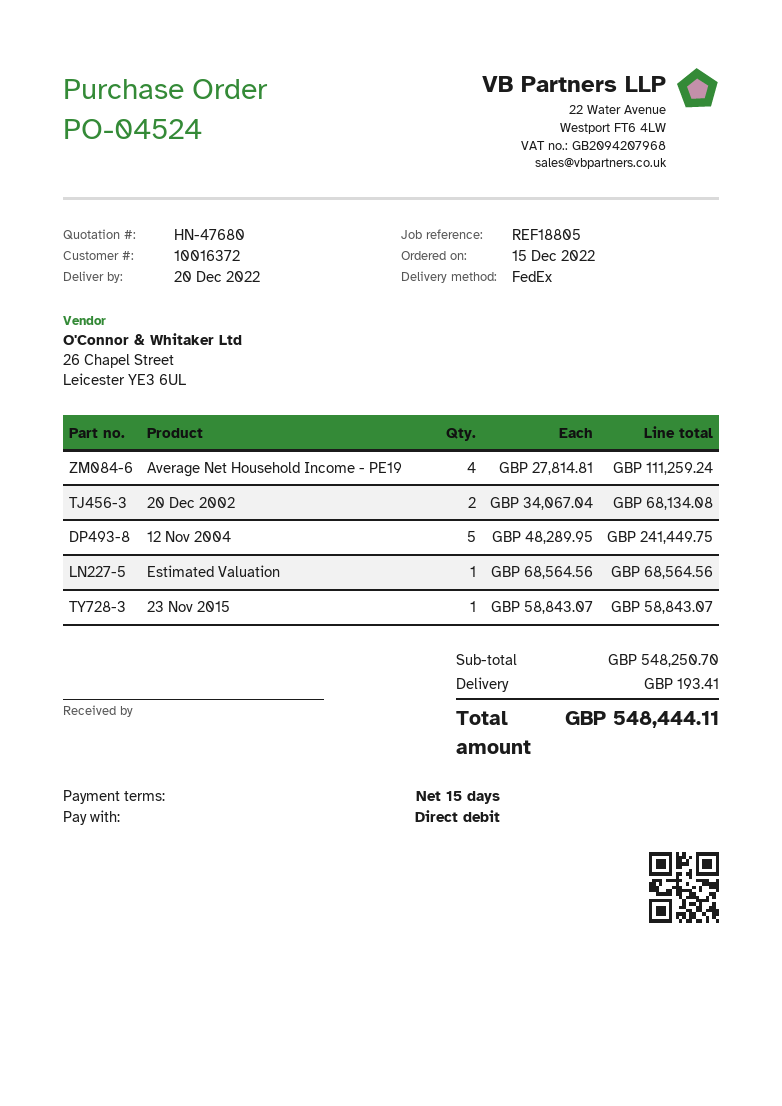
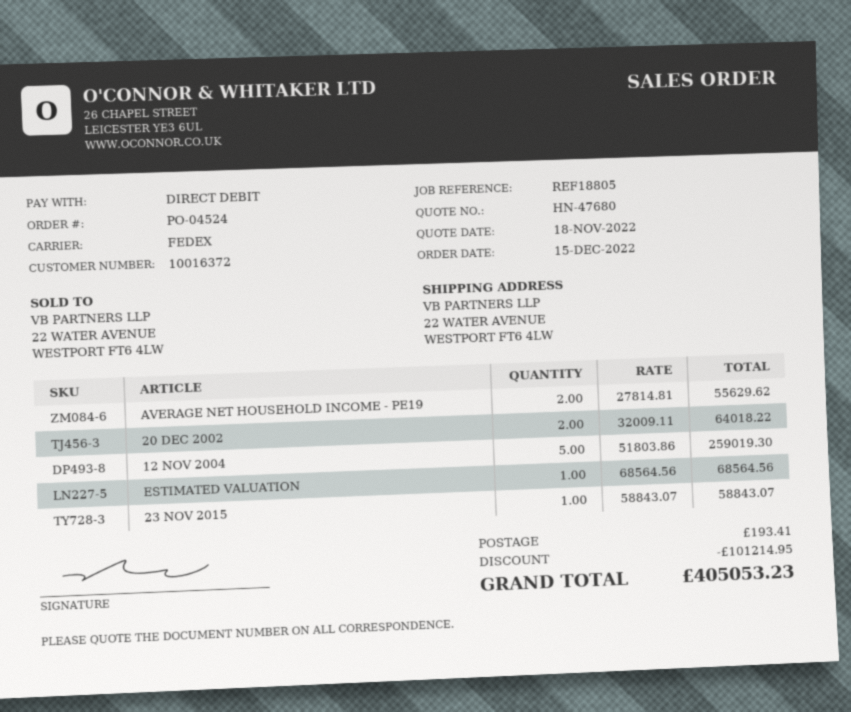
Average Net Household Income - PE19: 4 x 27814.81 = 111259.24 -> 2 x 27814.81 = 55629.62
20 Dec 2002: 2 x 34067.04 = 68134.08 -> 2 x 32009.11 = 64018.22
12 Nov 2004: 5 x 48289.95 = 241449.75 -> 5 x 51803.86 = 259019.30
discount: none -> 101214.95
total: 548444.11 -> 405053.23

